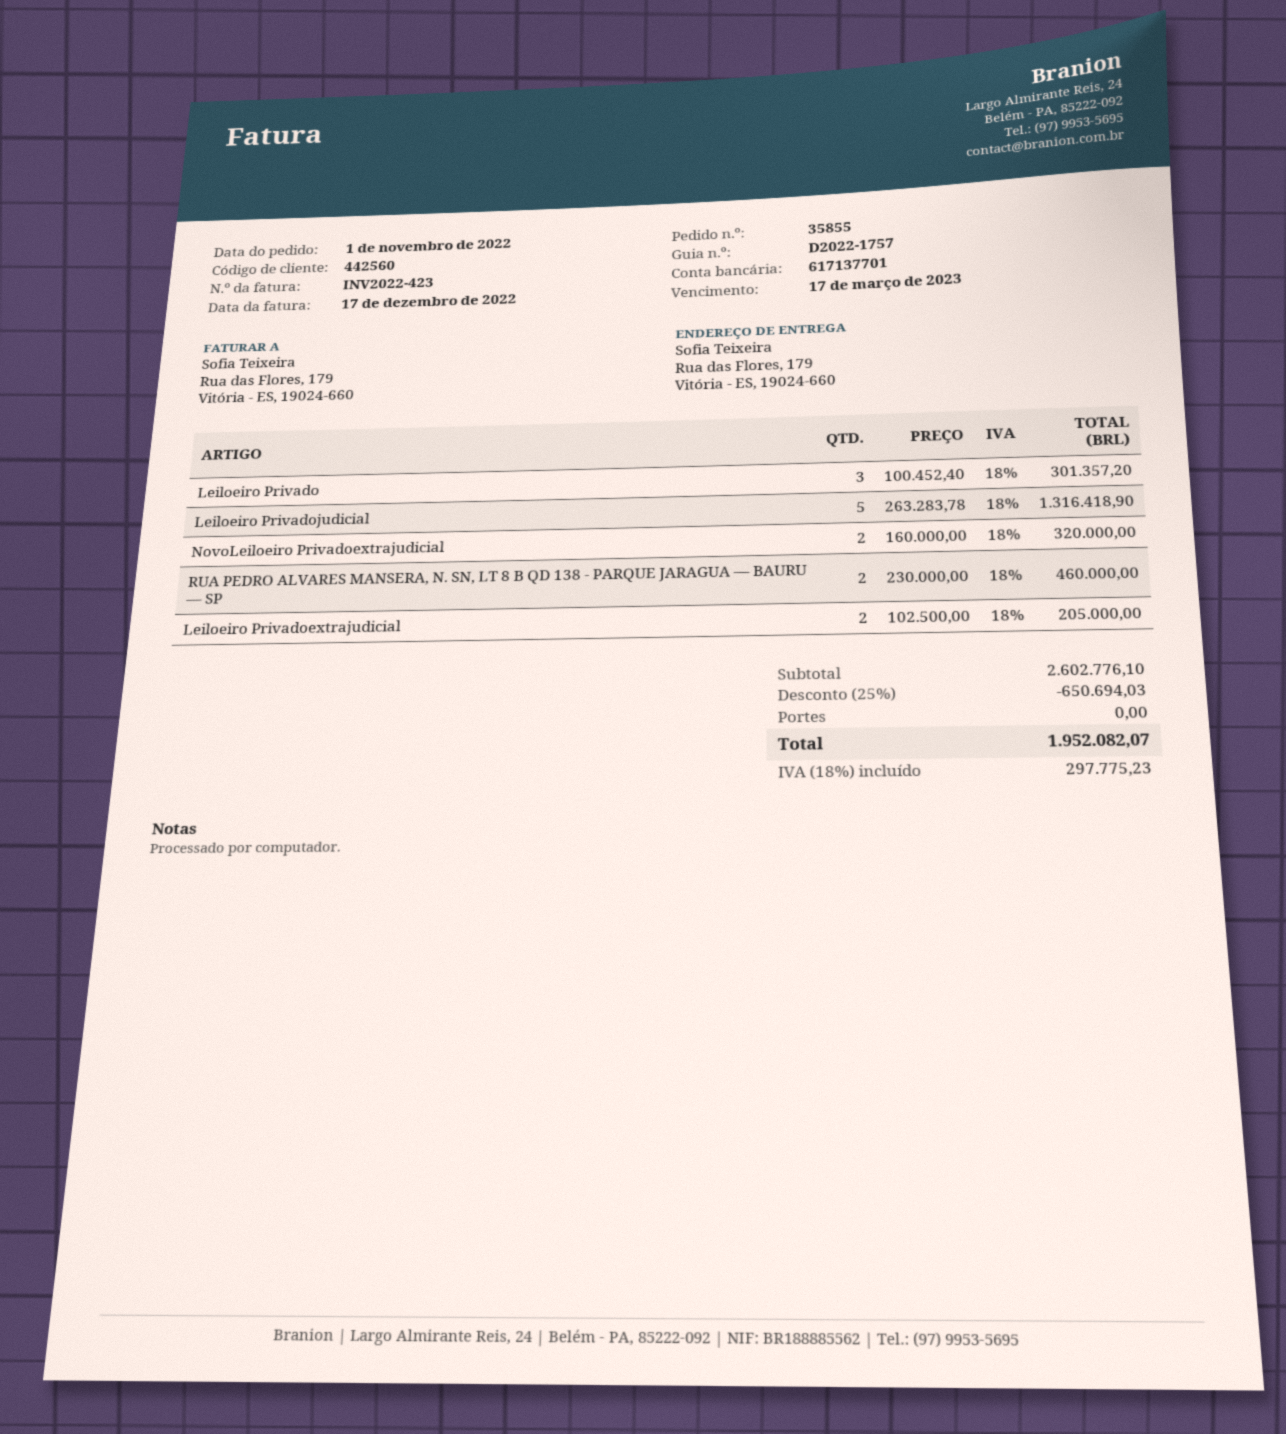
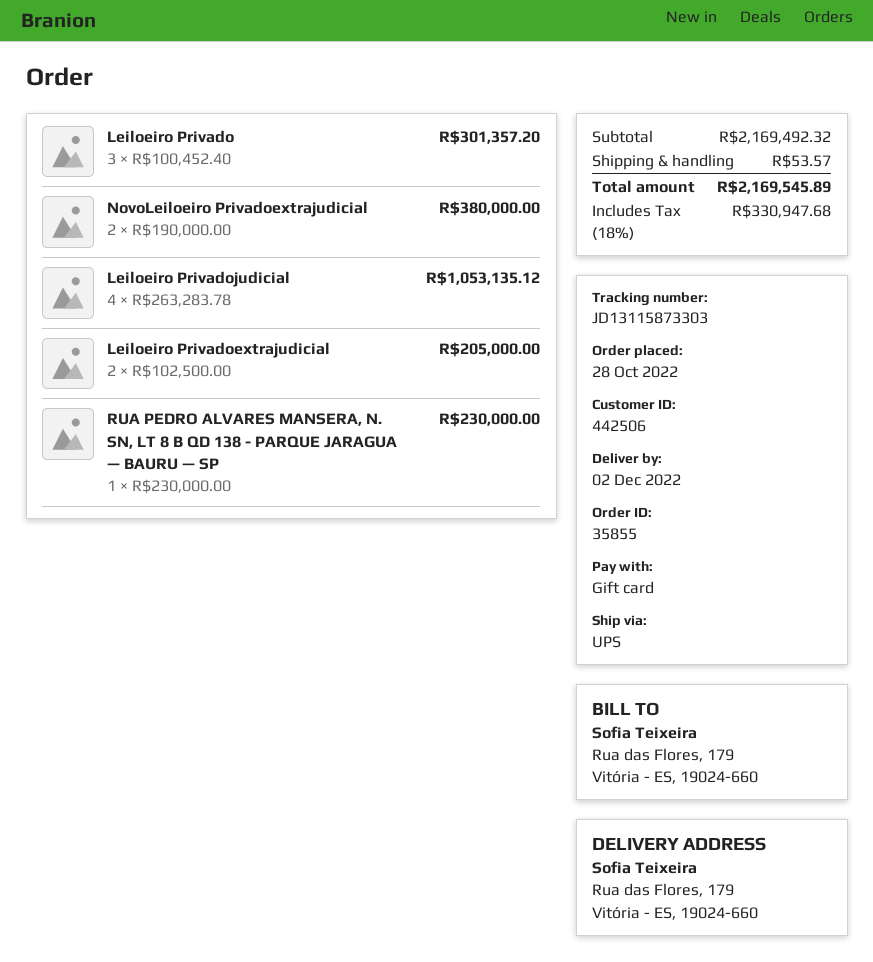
order date: 2022-11-01 -> 2022-10-28
customer number: 442560 -> 442506
Leiloeiro Privadojudicial: 5 x 263283.78 = 1316418.90 -> 4 x 263283.78 = 1053135.12
NovoLeiloeiro Privadoextrajudicial: 2 x 160000.00 = 320000.00 -> 2 x 190000.00 = 380000.00
RUA PEDRO ALVARES MANSERA, N. SN, LT 8 B QD 138 - PARQUE JARAGUA — BAURU — SP: 2 x 230000.00 = 460000.00 -> 1 x 230000.00 = 230000.00
subtotal: 2602776.10 -> 2169492.32
discount: 25% = 650694.03 -> none
shipping: 0.00 -> 53.57
tax: 18% = 297775.23 -> 18% = 330947.68
total: 1952082.07 -> 2169545.89

